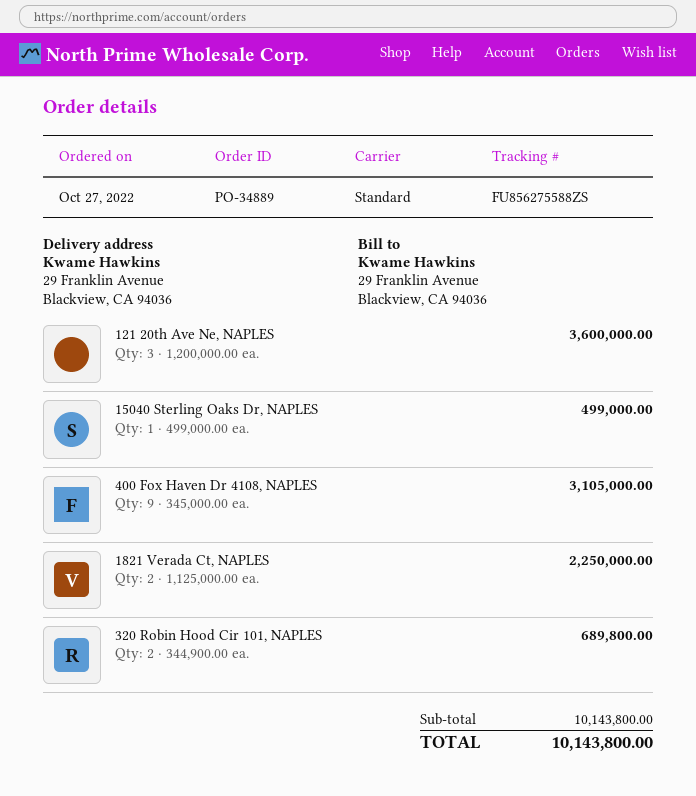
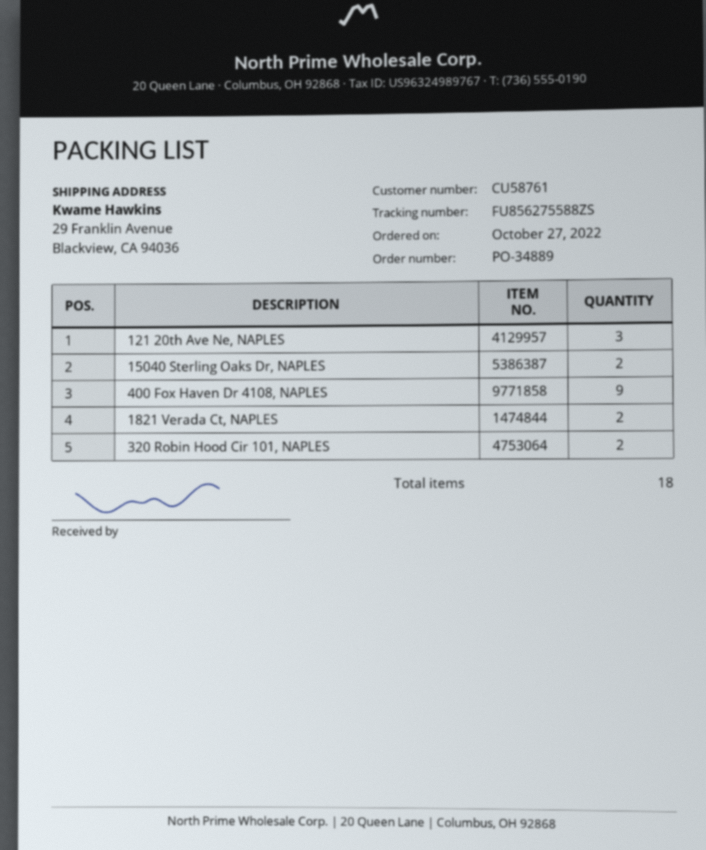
15040 Sterling Oaks Dr, NAPLES: 1 -> 2

